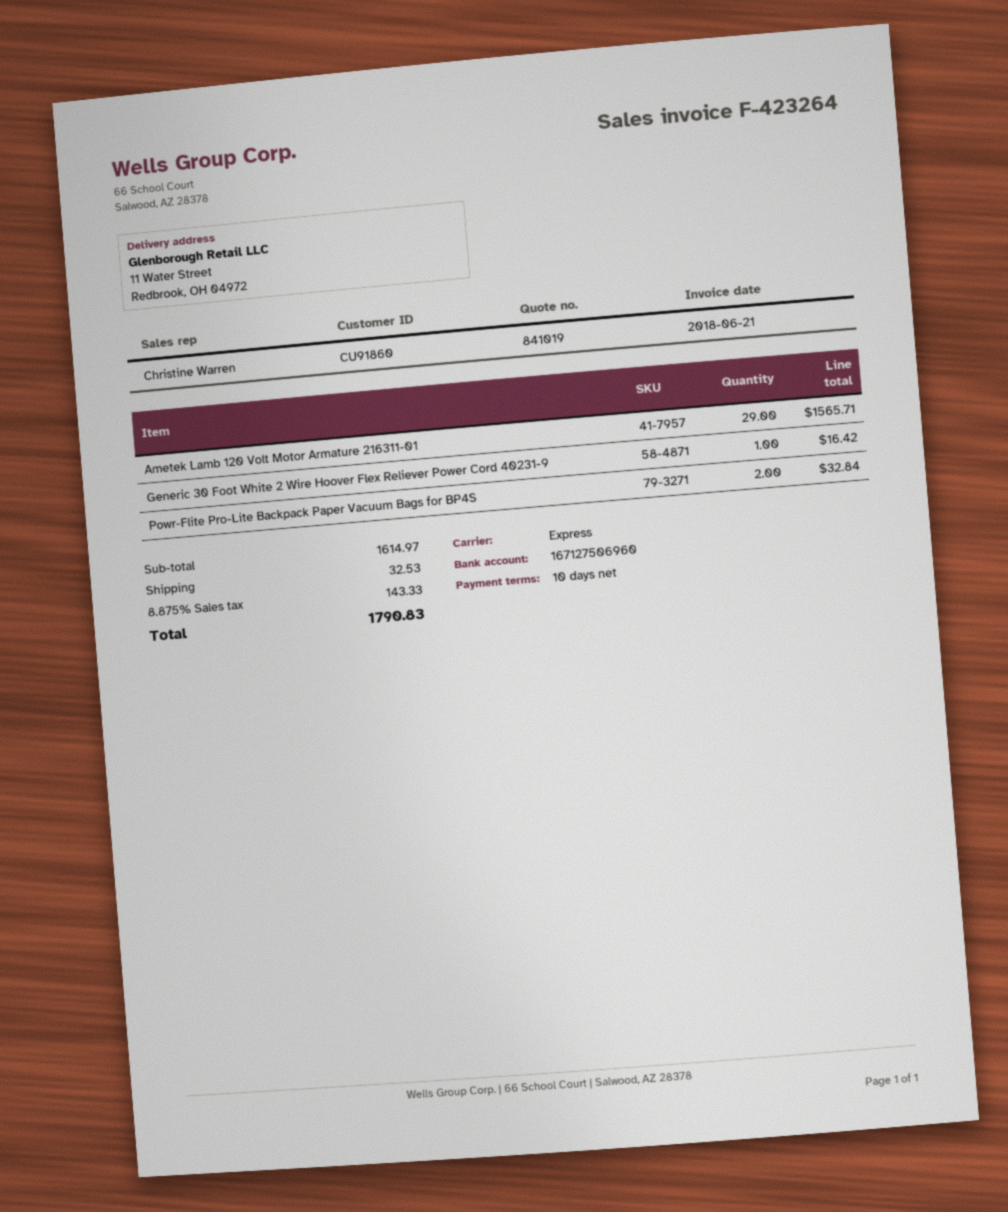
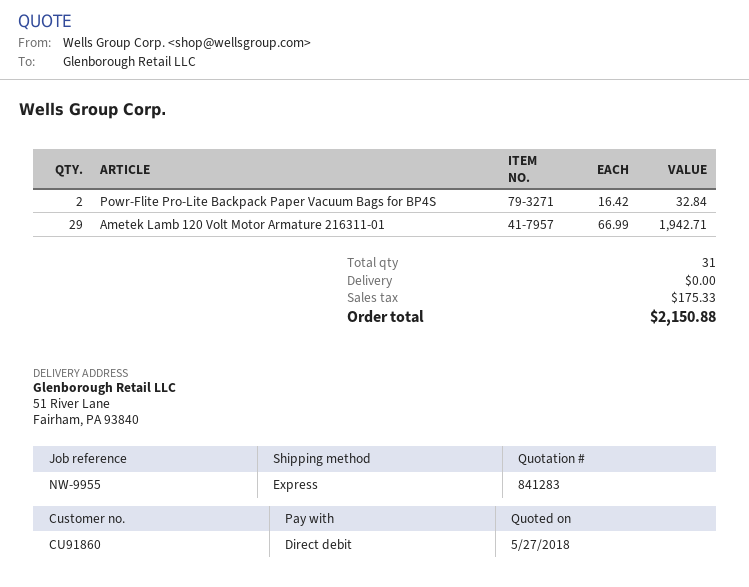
quote number: 841019 -> 841283
ship to: 11 Water Street, Redbrook, OH 04972 -> 51 River Lane, Fairham, PA 93840
Ametek Lamb 120 Volt Motor Armature 216311-01: 29 for 1565.71 -> 29 for 1942.71
Generic 30 Foot White 2 Wire Hoover Flex Reliever Power Cord 40231-9: 1 for 16.42 -> none
shipping: 32.53 -> 0.00
tax: 143.33 -> 175.33
total: 1790.83 -> 2150.88

